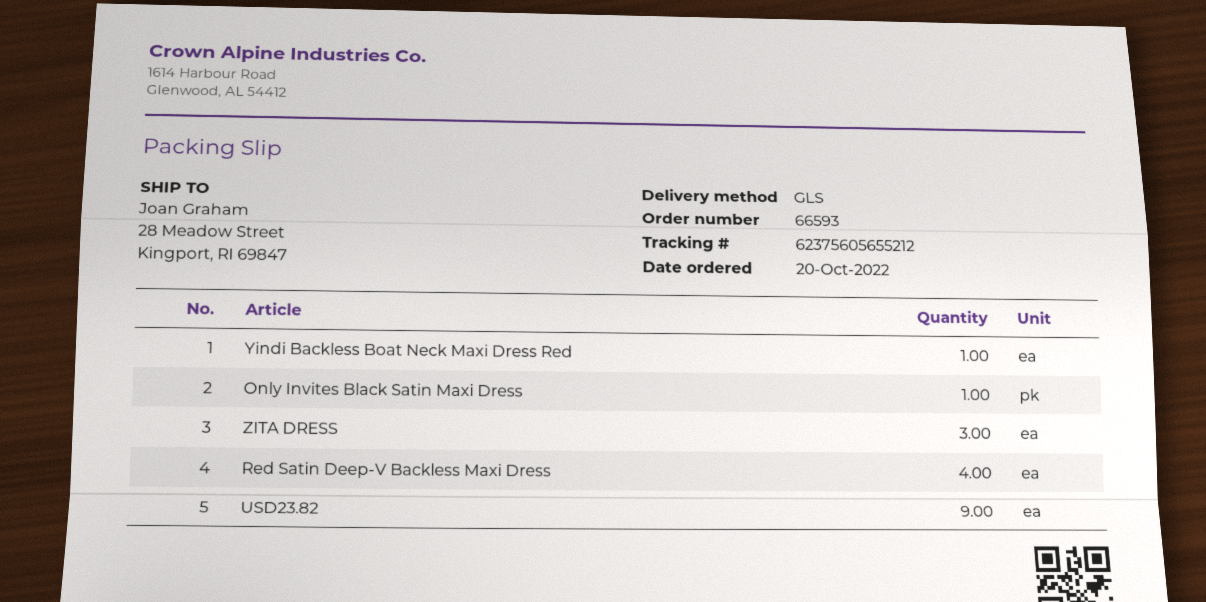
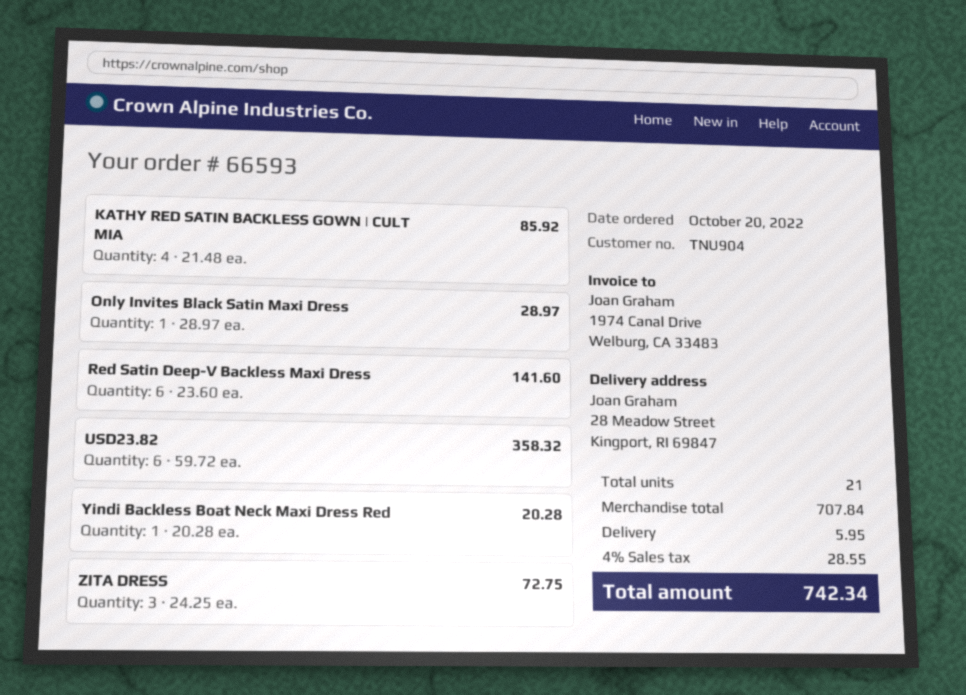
Red Satin Deep-V Backless Maxi Dress: 4 -> 6
USD23.82: 9 -> 6
KATHY RED SATIN BACKLESS GOWN | CULT MIA: none -> 4

